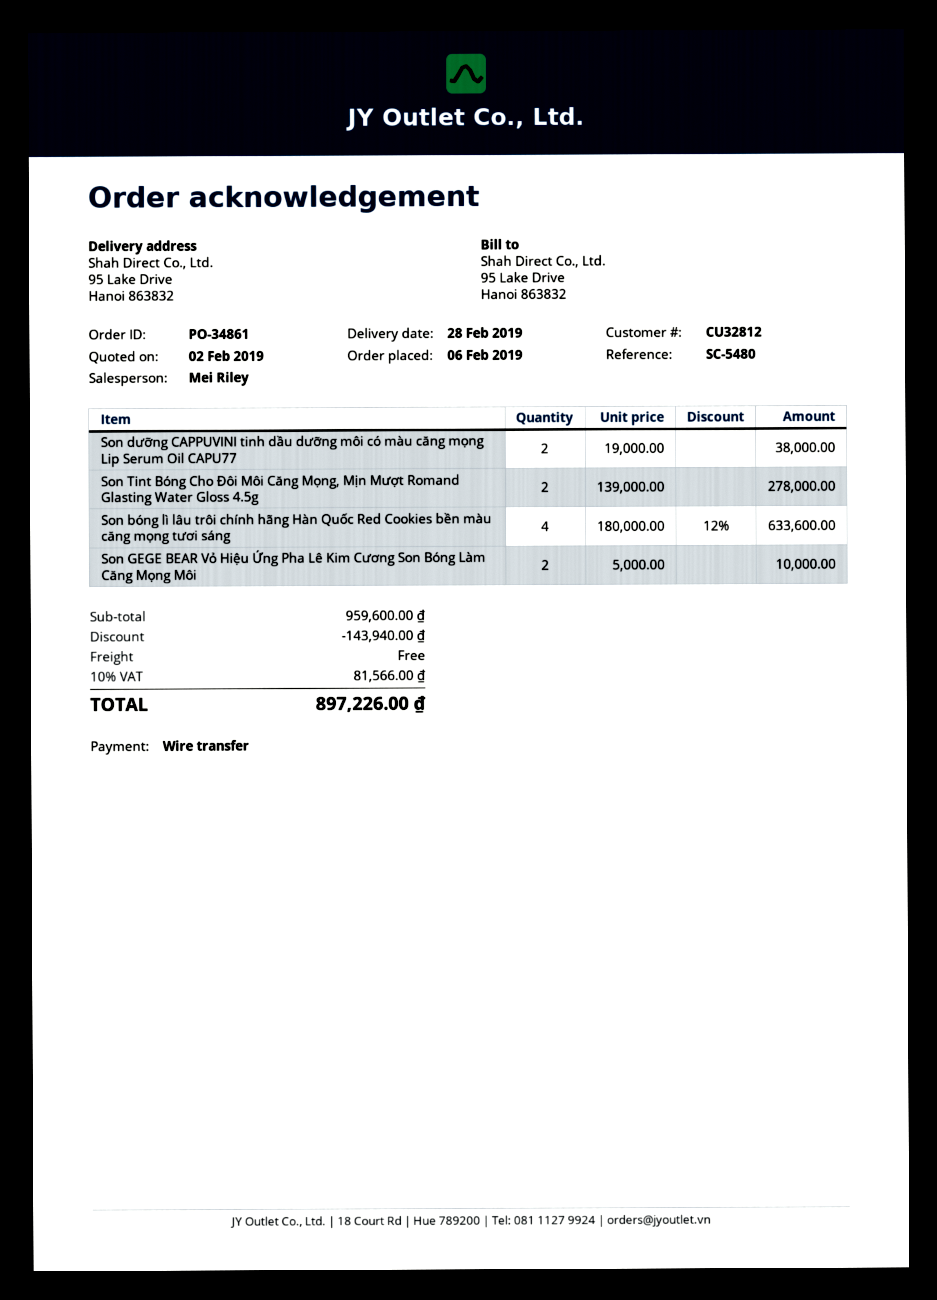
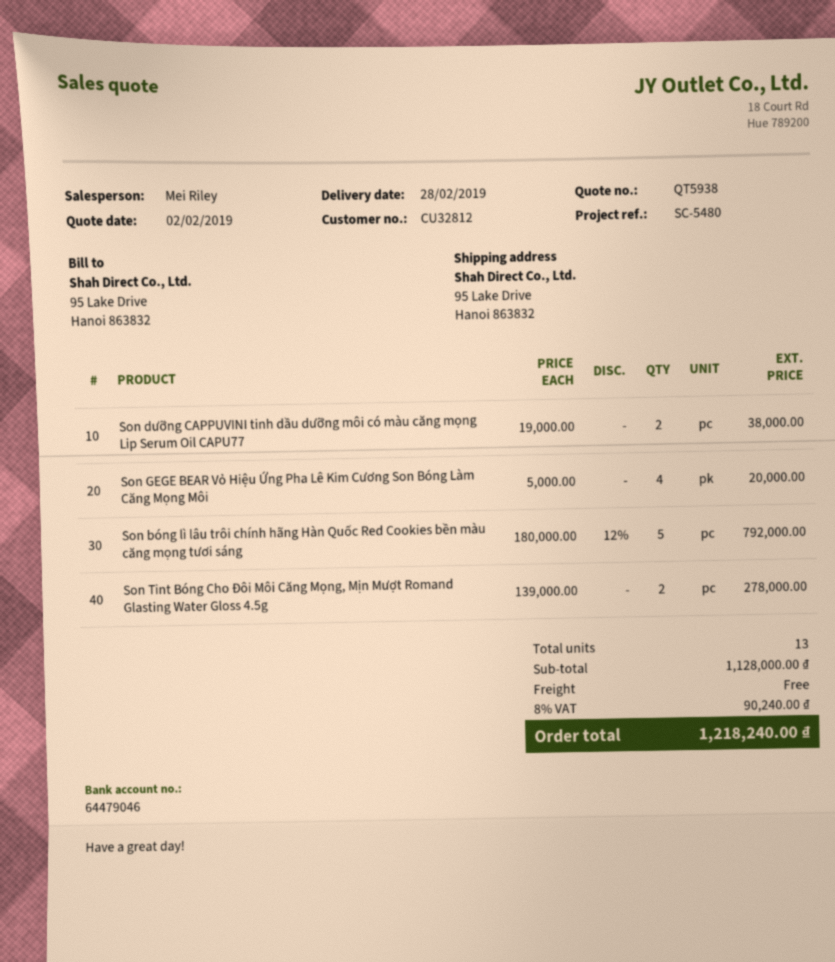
Son bóng lì lâu trôi chính hãng Hàn Quốc Red Cookies bền màu căng mọng tươi sáng: 4 x 180000.00 - 12% = 633600.00 -> 5 x 180000.00 - 12% = 792000.00
Son GEGE BEAR Vỏ Hiệu Ứng Pha Lê Kim Cương Son Bóng Làm Căng Mọng Môi: 2 x 5000.00 = 10000.00 -> 4 x 5000.00 = 20000.00
subtotal: 959600.00 -> 1128000.00
discount: 143940.00 -> none
tax: 10% = 81566.00 -> 8% = 90240.00
total: 897226.00 -> 1218240.00

